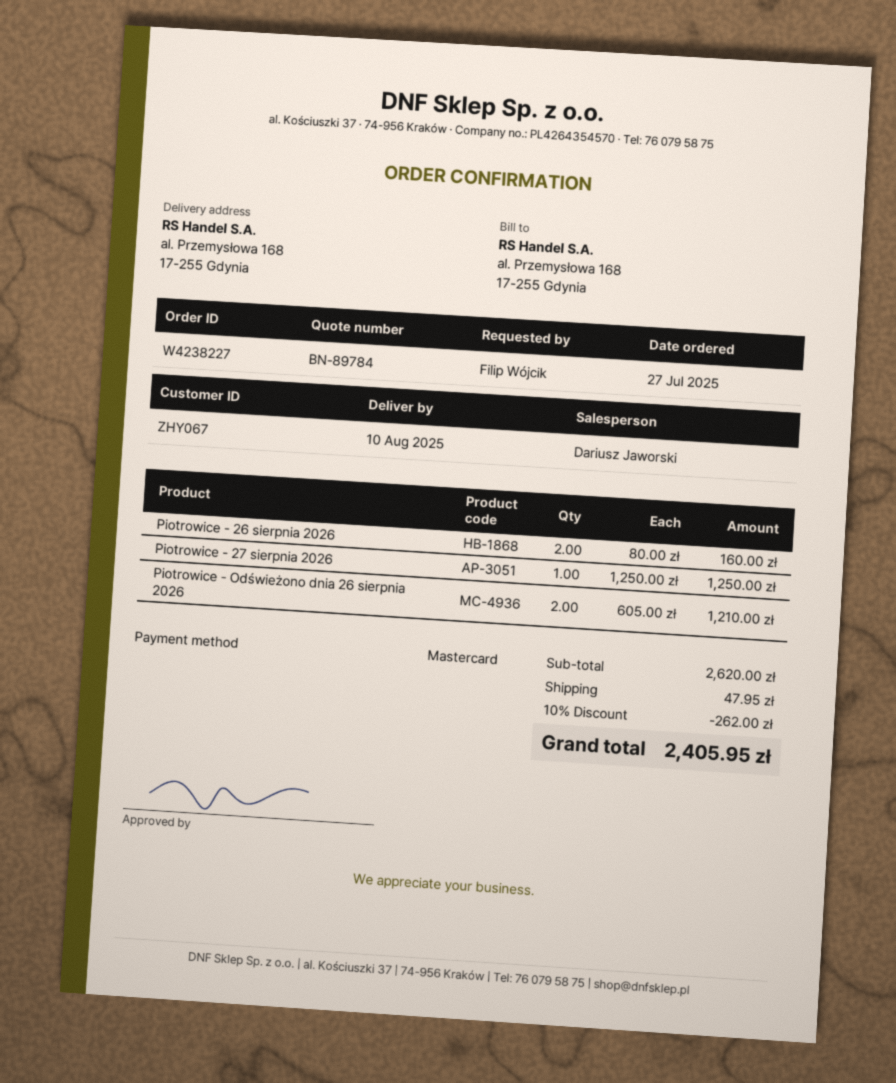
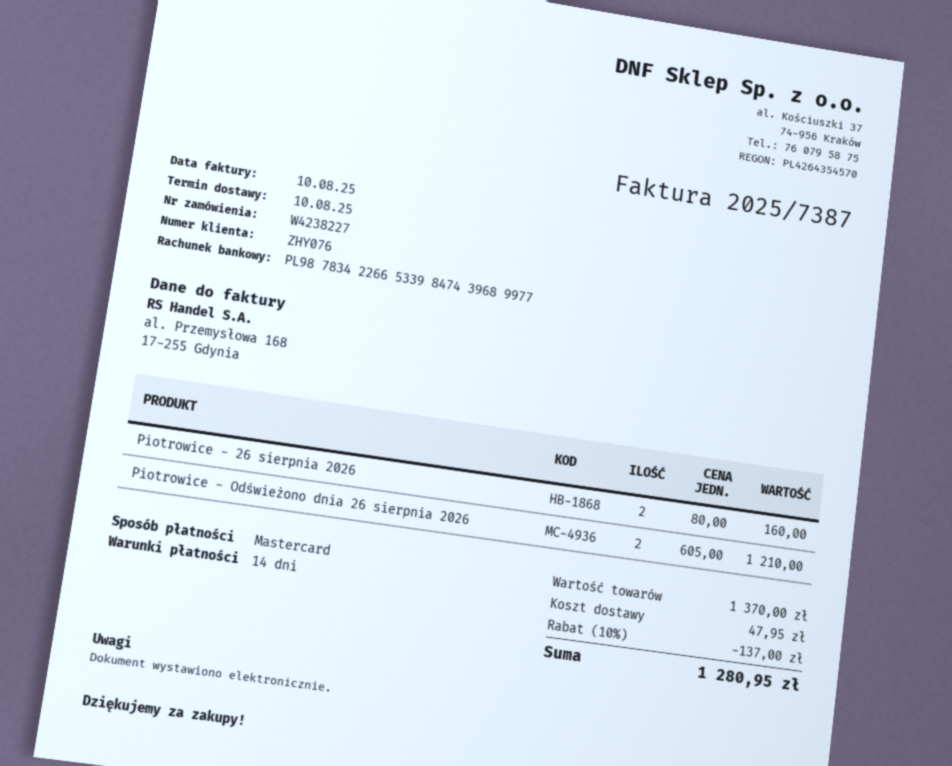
customer number: ZHY067 -> ZHY076
Piotrowice - 27 sierpnia 2026: 1 x 1250.00 = 1250.00 -> none
subtotal: 2620.00 -> 1370.00
discount: 10% = 262.00 -> 10% = 137.00
total: 2405.95 -> 1280.95

